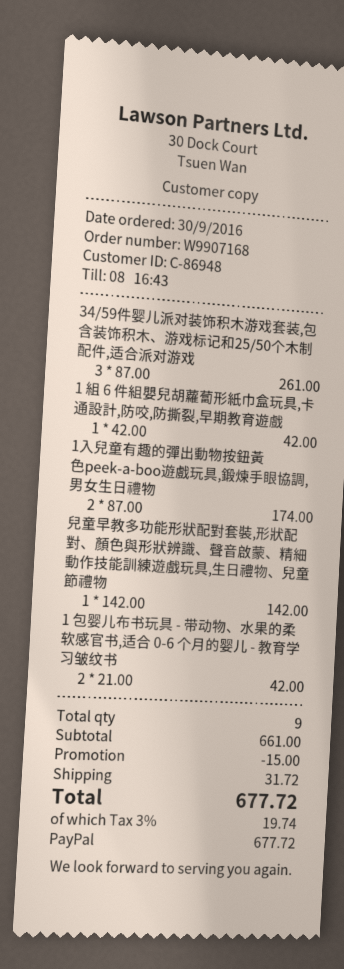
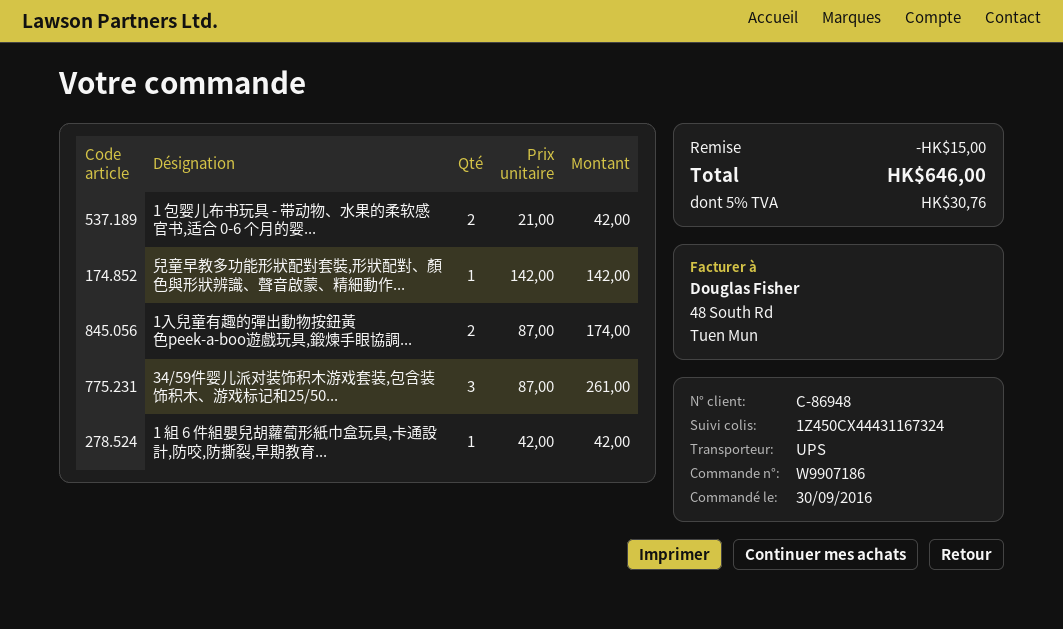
order number: W9907168 -> W9907186
shipping: 31.72 -> none
tax: 3% = 19.74 -> 5% = 30.76
total: 677.72 -> 646.00

